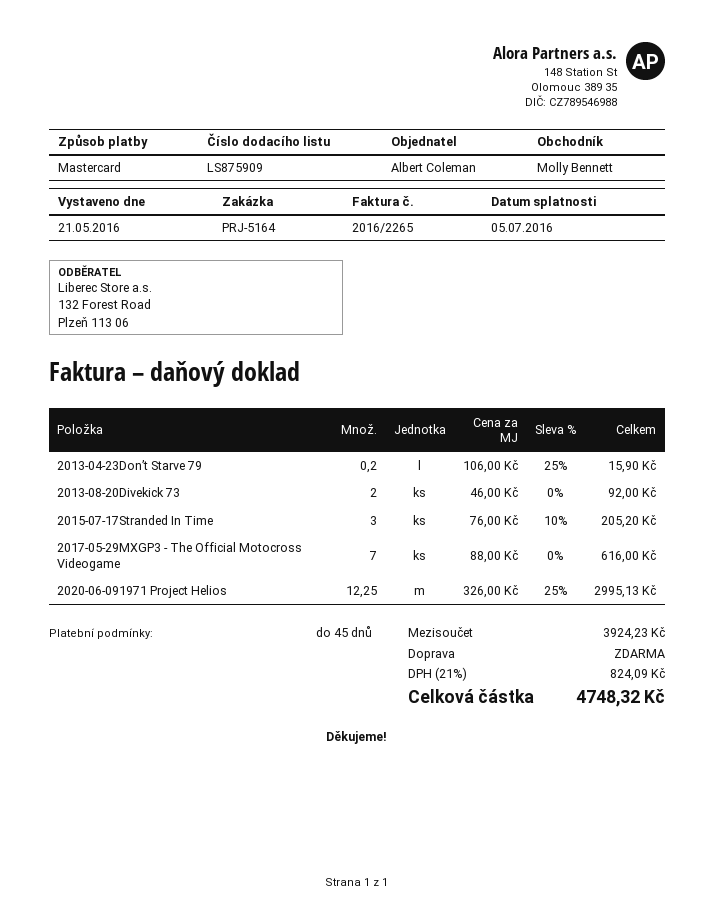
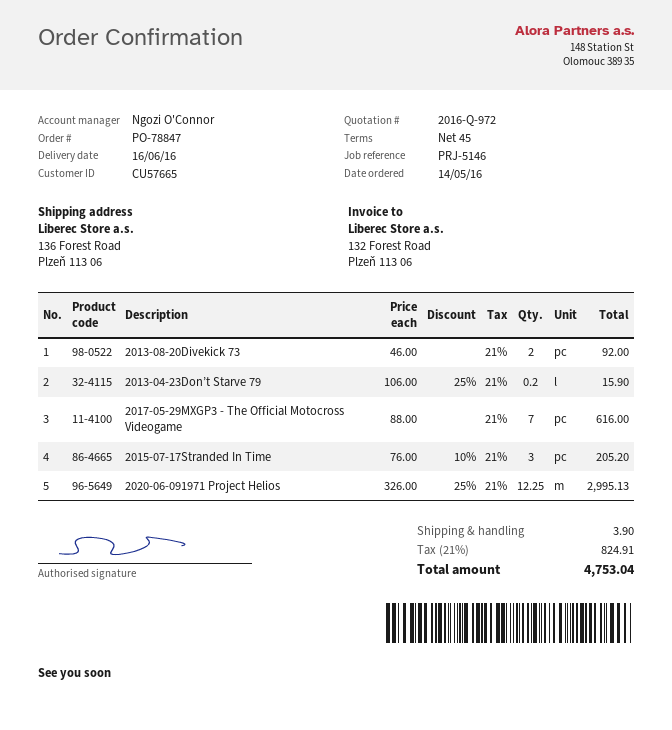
reference: PRJ-5164 -> PRJ-5146
sales rep: Molly Bennett -> Ngozi O'Connor
shipping: 0.00 -> 3.90
tax: 21% = 824.09 -> 21% = 824.91
total: 4748.32 -> 4753.04

